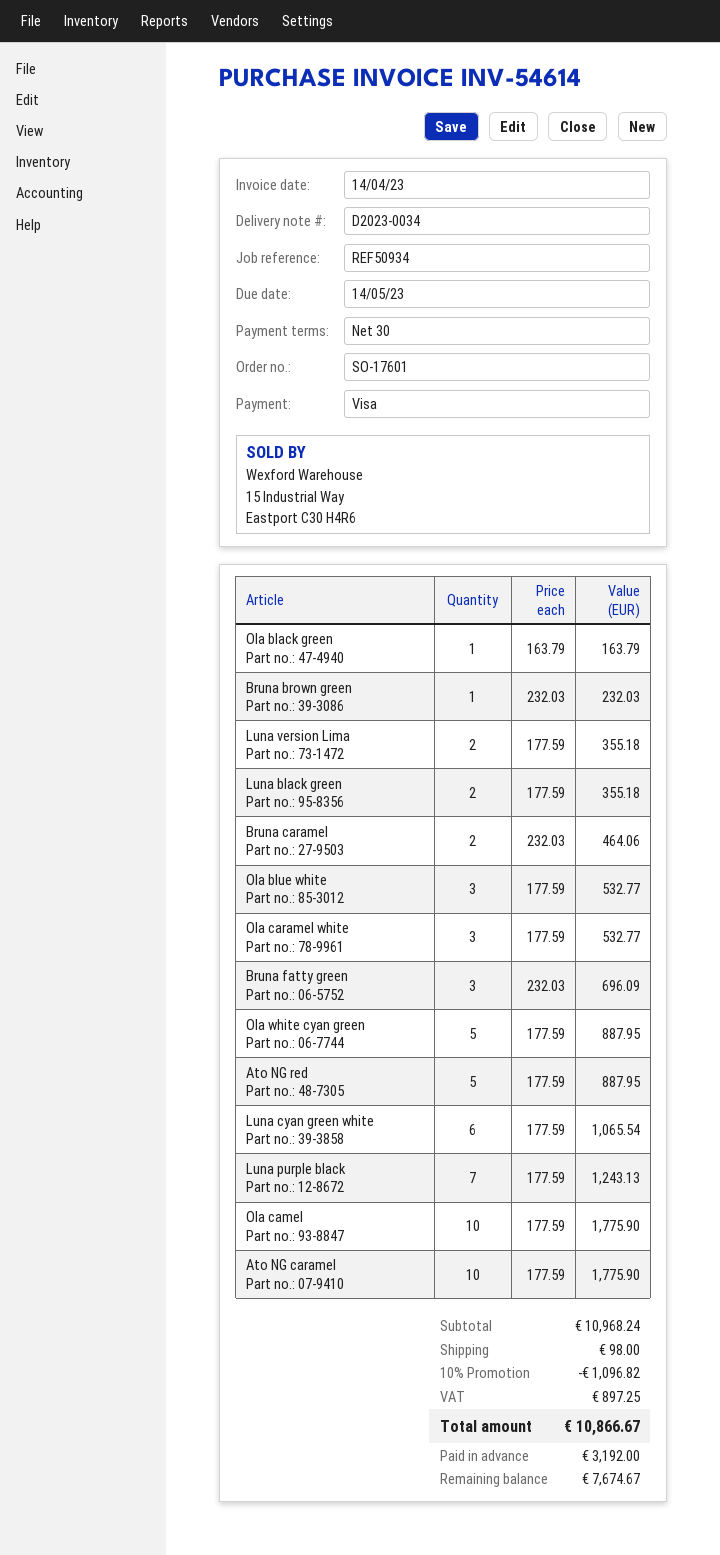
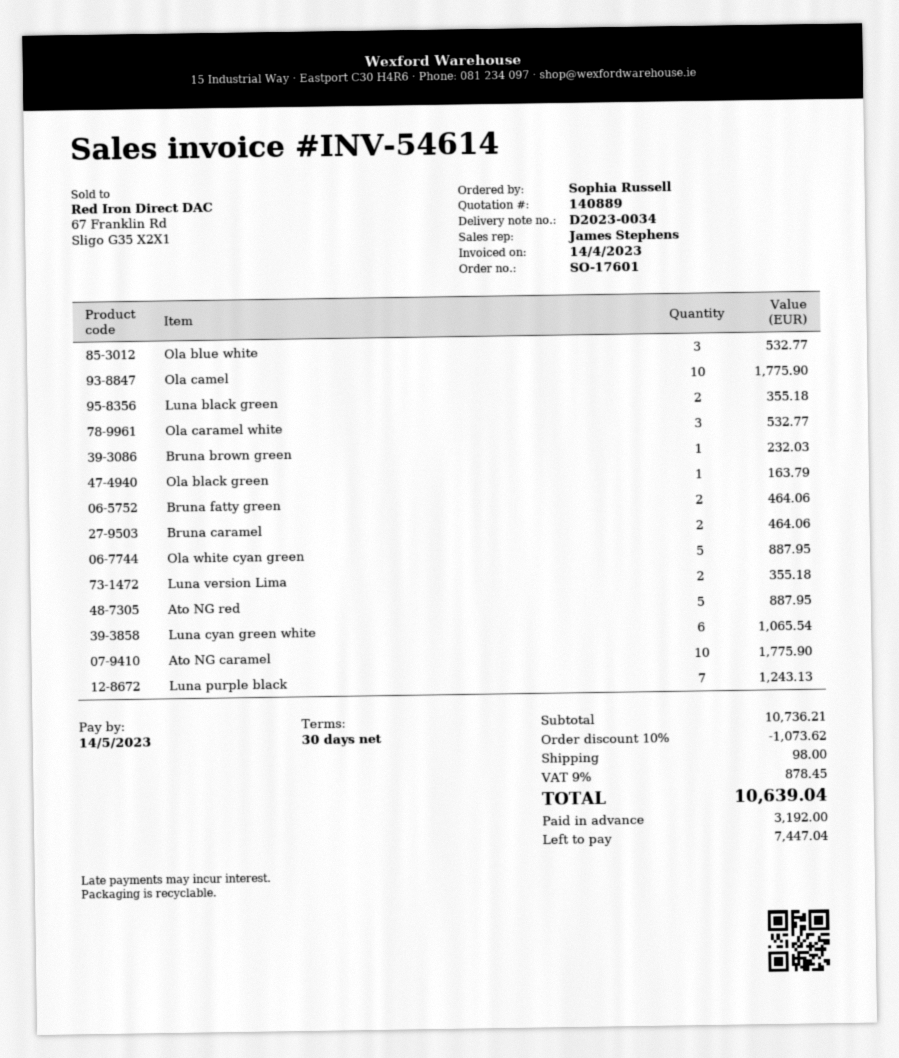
Bruna fatty green: 3 for 696.09 -> 2 for 464.06
subtotal: 10968.24 -> 10736.21
discount: 10% = 1096.82 -> 10% = 1073.62
tax: 897.25 -> 878.45
total: 10866.67 -> 10639.04
balance: 7674.67 -> 7447.04

